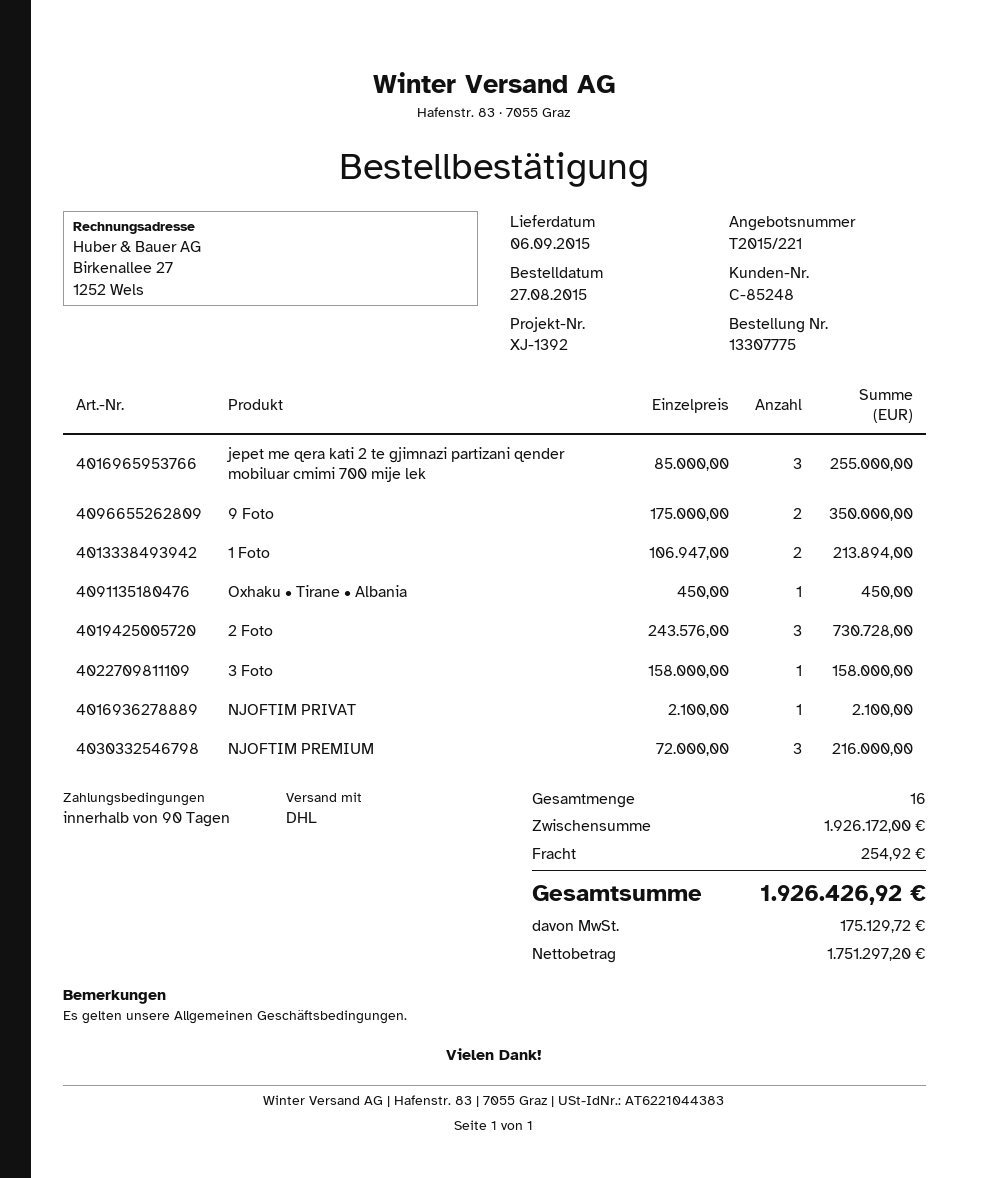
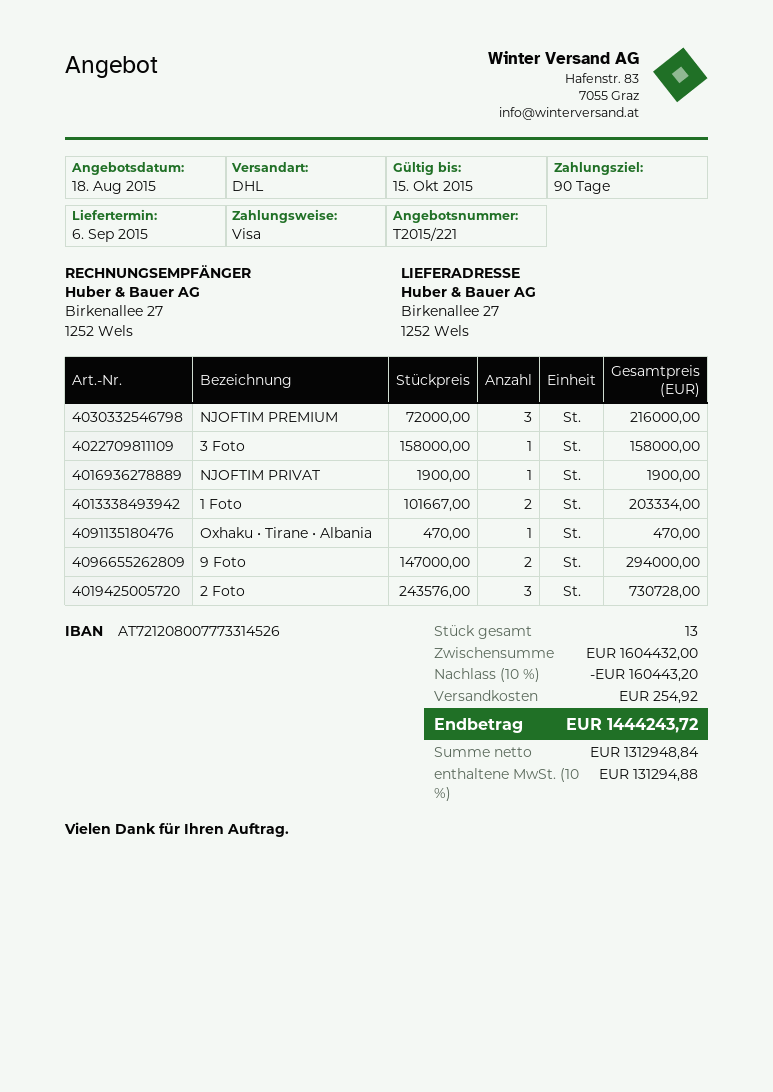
jepet me qera kati 2 te gjimnazi partizani qender mobiluar cmimi 700 mije lek: 3 x 85000.00 = 255000.00 -> none
9 Foto: 2 x 175000.00 = 350000.00 -> 2 x 147000.00 = 294000.00
1 Foto: 2 x 106947.00 = 213894.00 -> 2 x 101667.00 = 203334.00
Oxhaku • Tirane • Albania: 1 x 450.00 = 450.00 -> 1 x 470.00 = 470.00
NJOFTIM PRIVAT: 1 x 2100.00 = 2100.00 -> 1 x 1900.00 = 1900.00
total quantity: 16 -> 13
subtotal: 1926172.00 -> 1604432.00
discount: none -> 10% = 160443.20
net: 1751297.20 -> 1312948.84
tax: 175129.72 -> 131294.88
total: 1926426.92 -> 1444243.72

